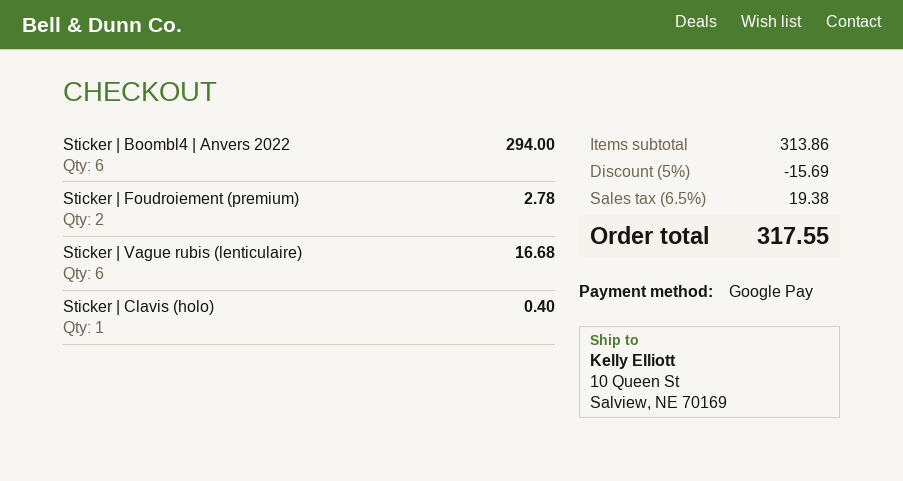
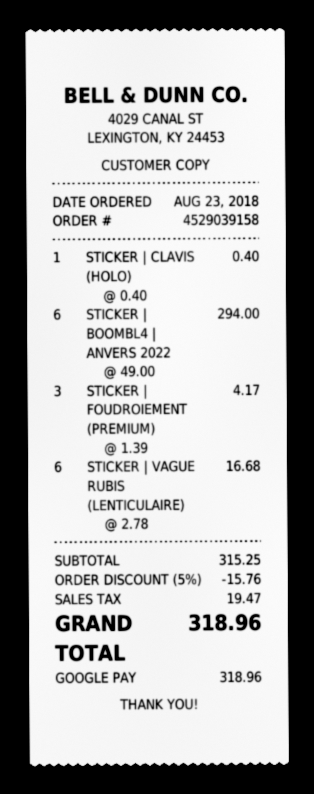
Sticker | Foudroiement (premium): 2 for 2.78 -> 3 for 4.17
subtotal: 313.86 -> 315.25
discount: 5% = 15.69 -> 5% = 15.76
tax: 19.38 -> 19.47
total: 317.55 -> 318.96

